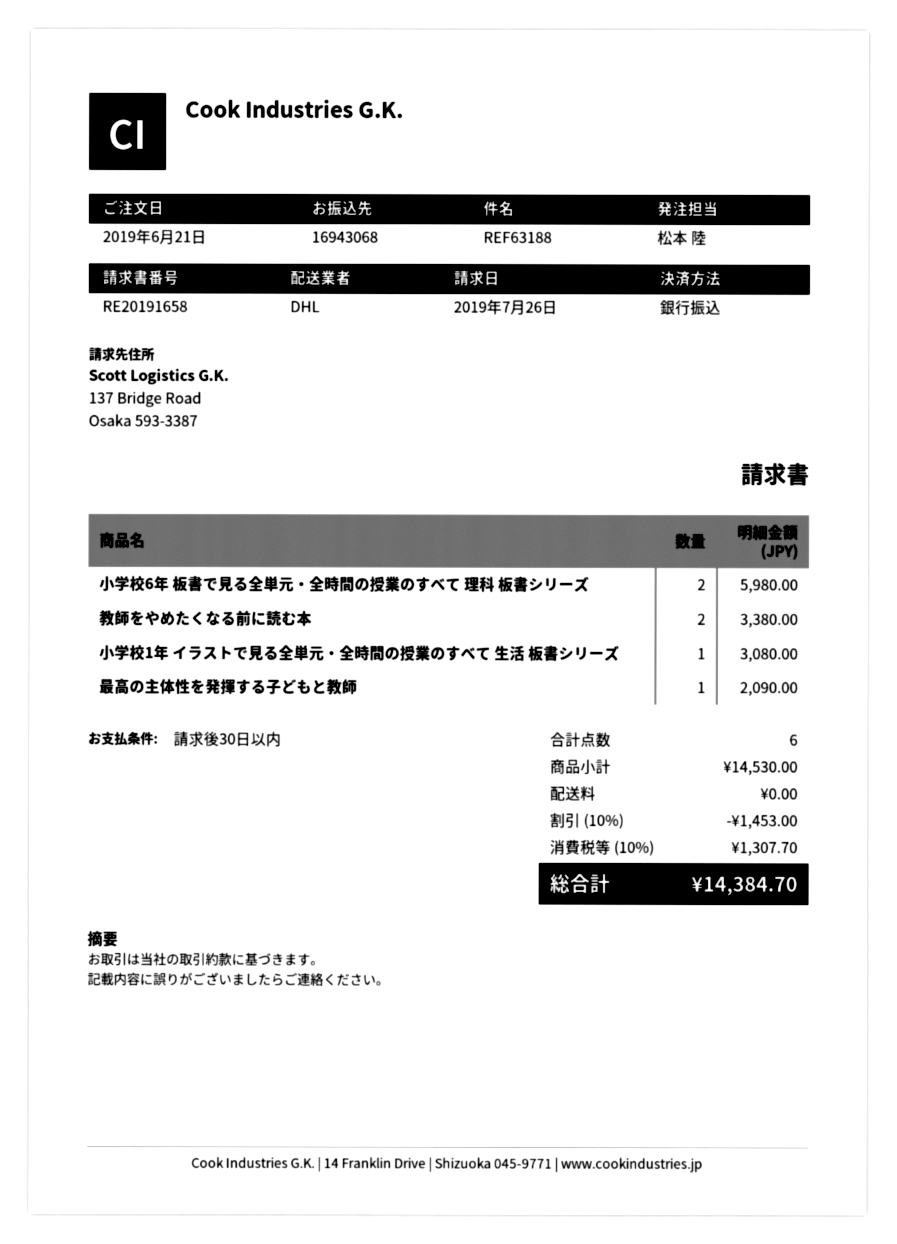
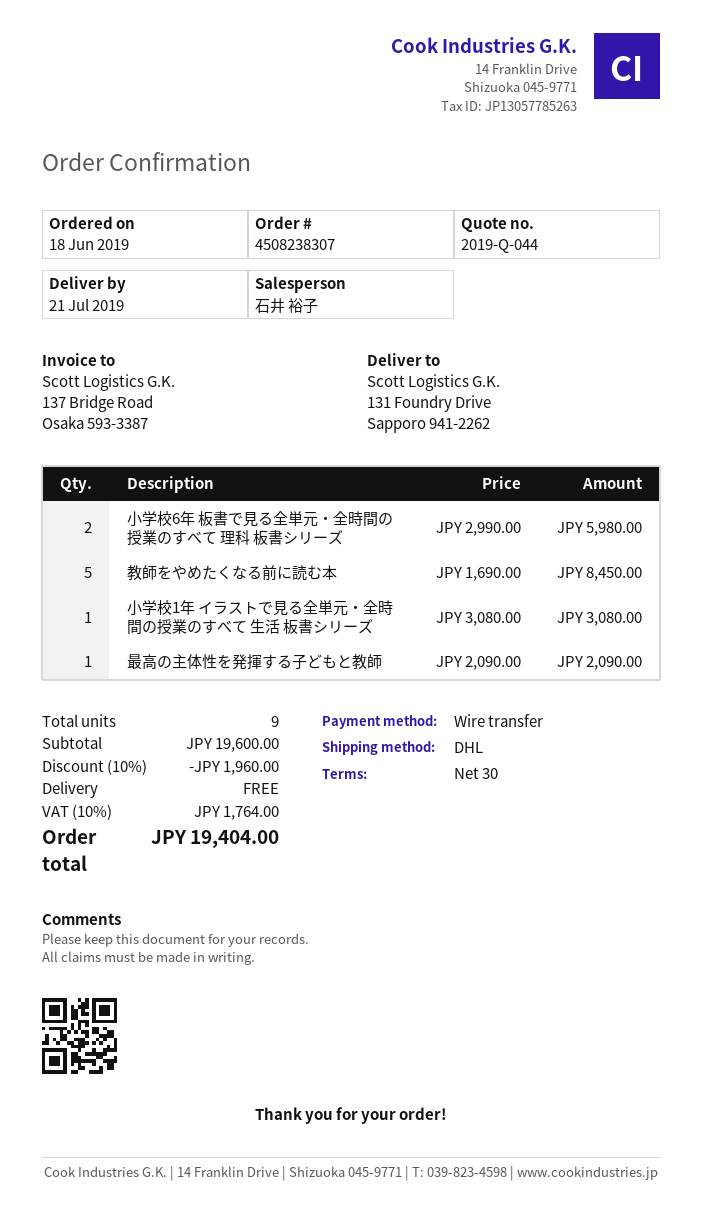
order date: 2019-06-21 -> 2019-06-18
教師をやめたくなる前に読む本: 2 for 3380.00 -> 5 for 8450.00
total quantity: 6 -> 9
subtotal: 14530.00 -> 19600.00
discount: 10% = 1453.00 -> 10% = 1960.00
tax: 10% = 1307.70 -> 10% = 1764.00
total: 14384.70 -> 19404.00

